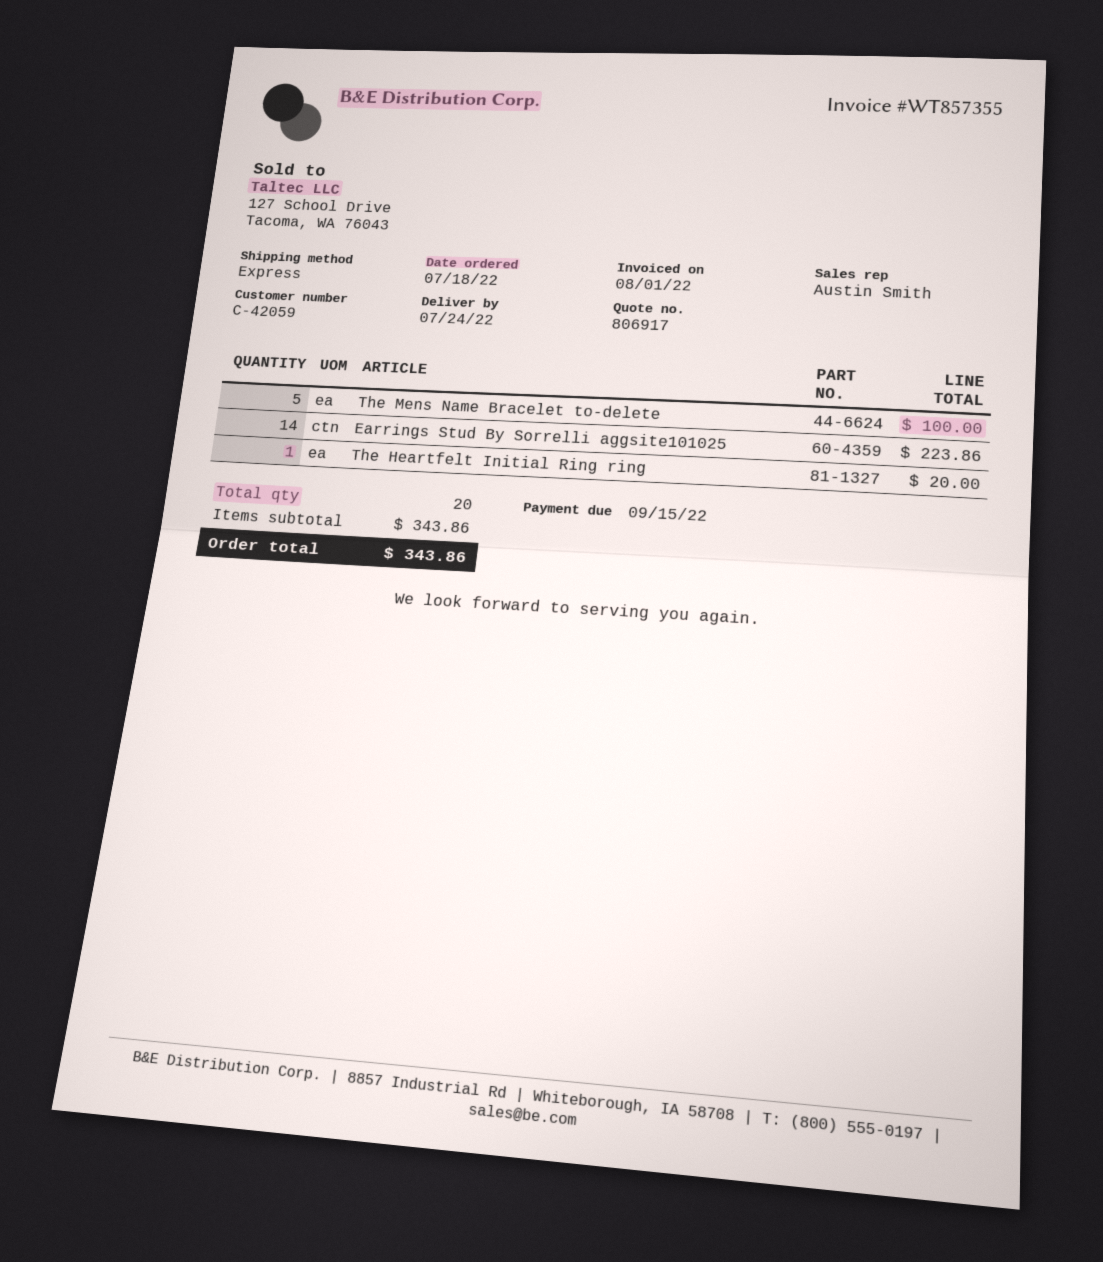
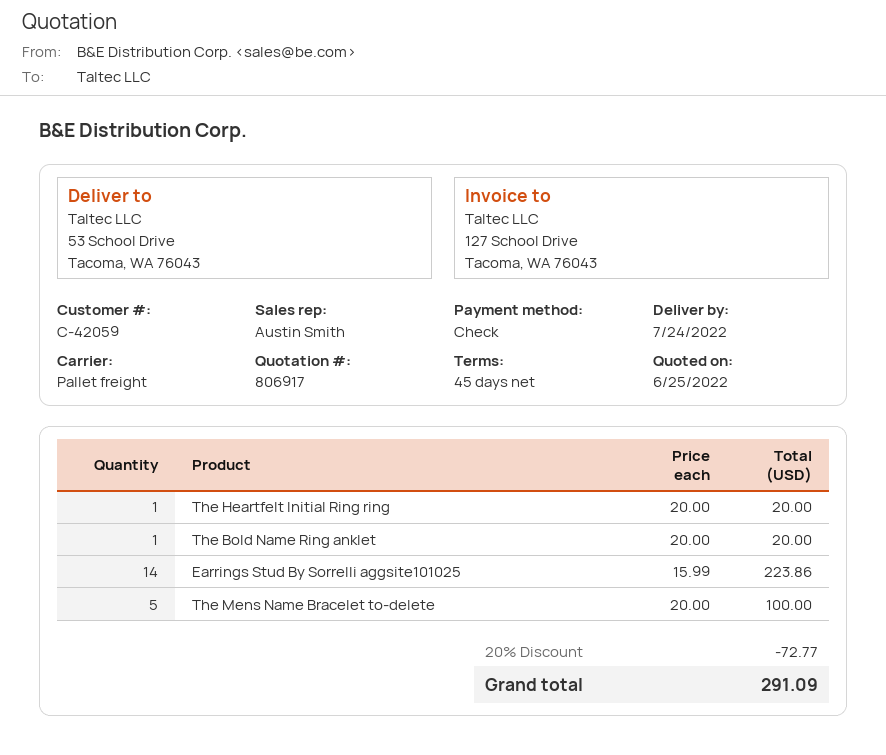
shipping method: express -> pallet freight
The Bold Name Ring anklet: none -> 1 for 20.00
discount: none -> 20% = 72.77
total: 343.86 -> 291.09

